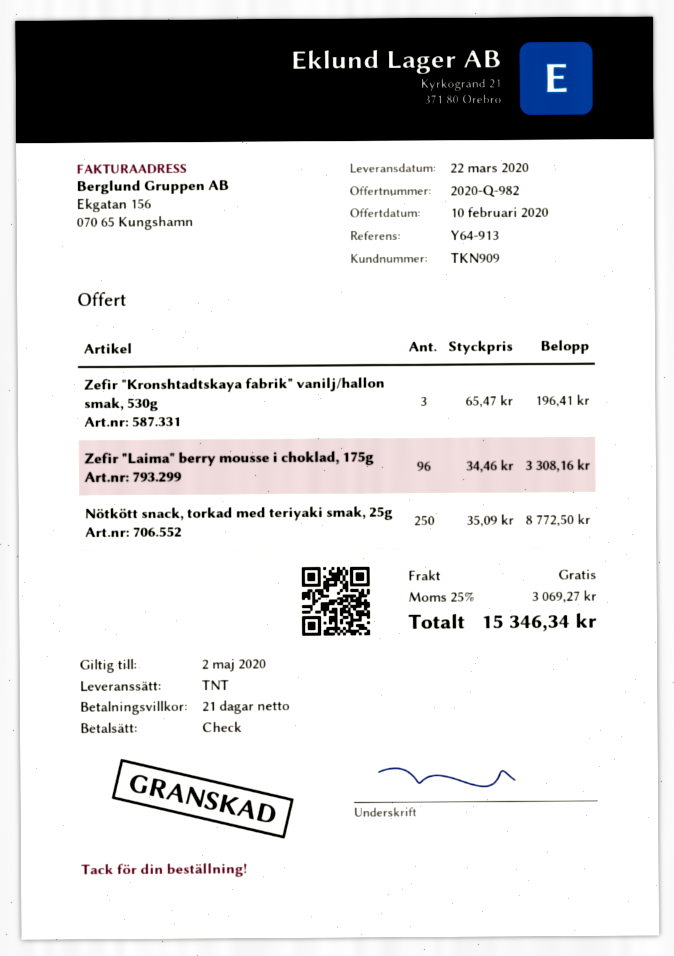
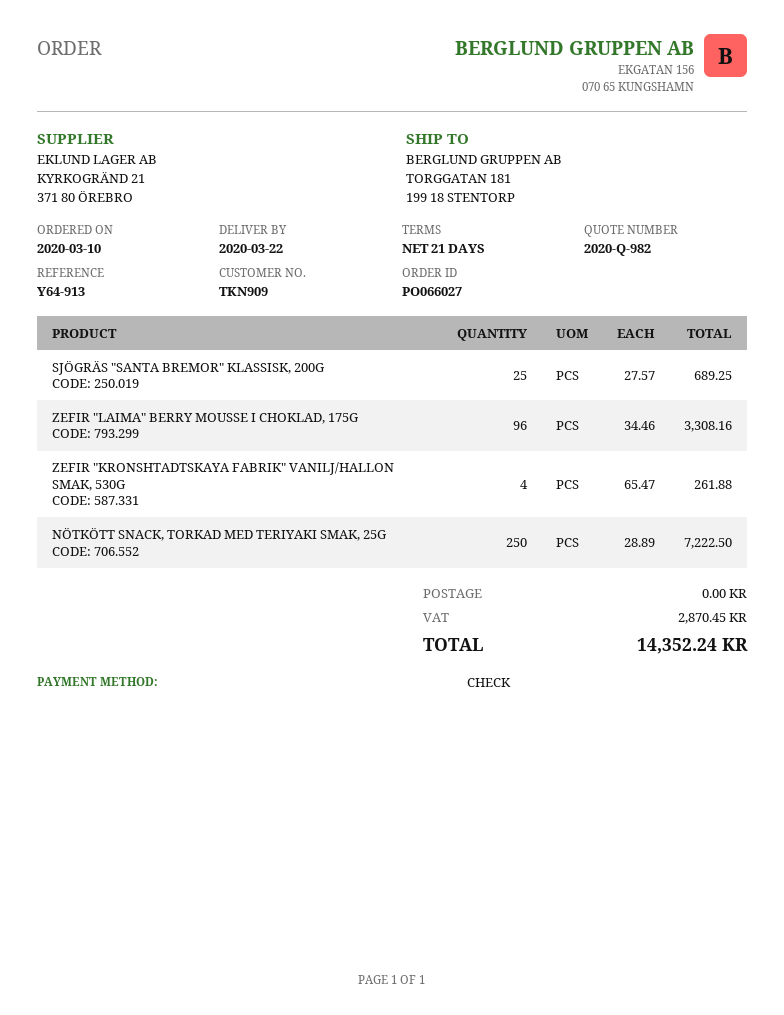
Zefir "Kronshtadtskaya fabrik" vanilj/hallon smak, 530g: 3 x 65.47 = 196.41 -> 4 x 65.47 = 261.88
Nötkött snack, torkad med teriyaki smak, 25g: 250 x 35.09 = 8772.50 -> 250 x 28.89 = 7222.50
SJÖGRÄS "SANTA BREMOR" KLASSISK, 200G: none -> 25 x 27.57 = 689.25
tax: 3069.27 -> 2870.45
total: 15346.34 -> 14352.24

